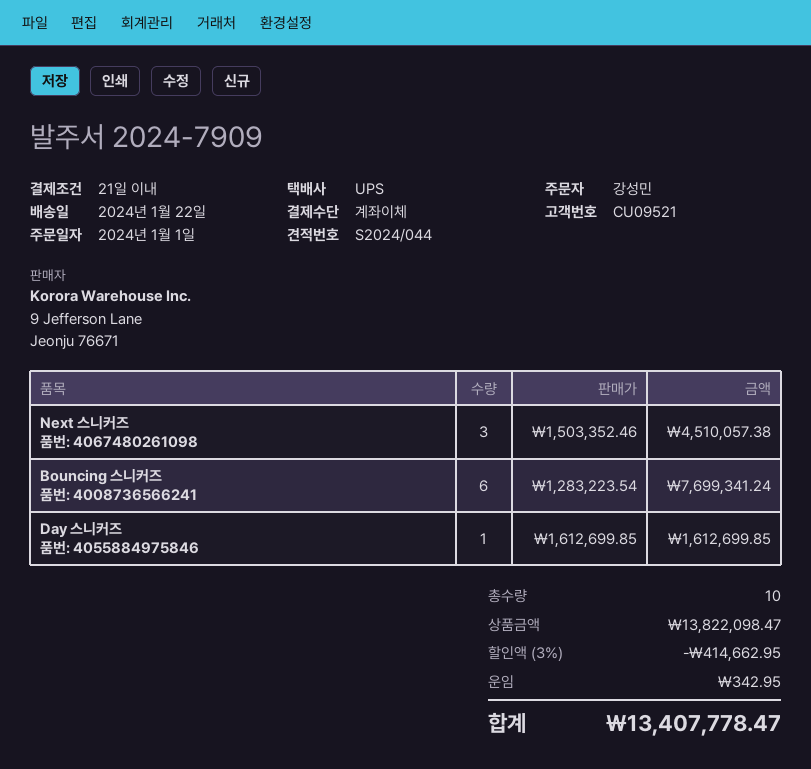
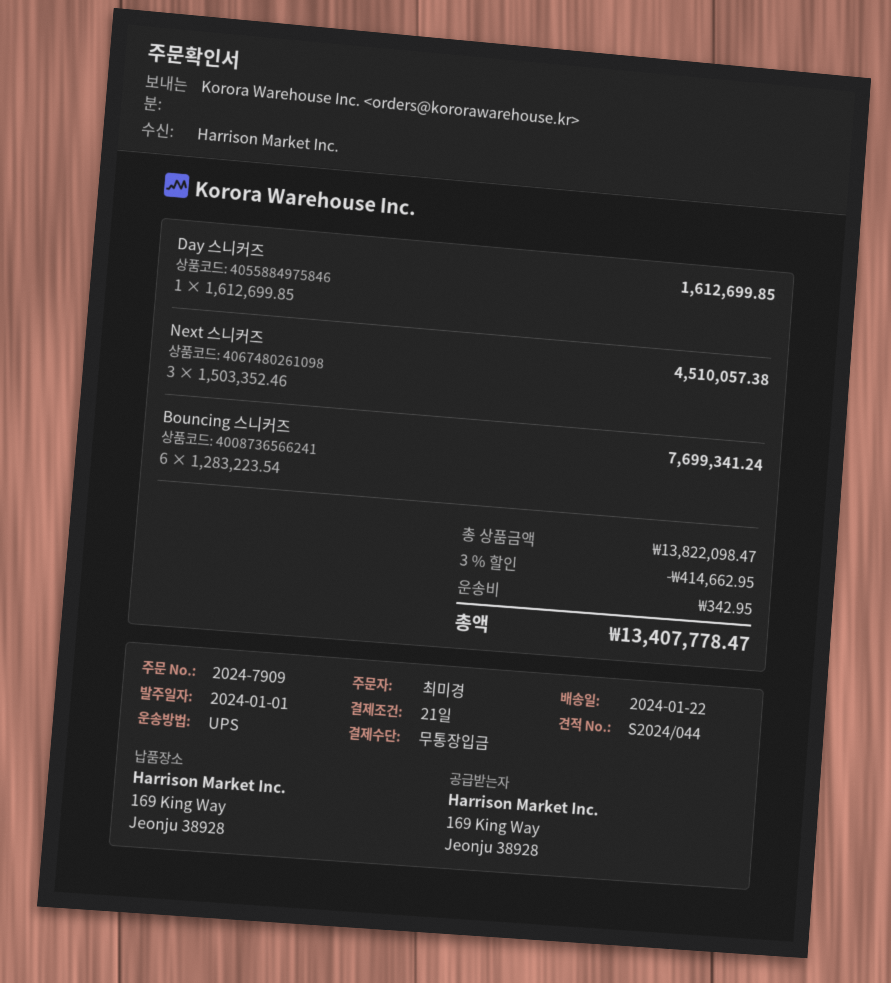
ordered by: 강성민 -> 최미경

